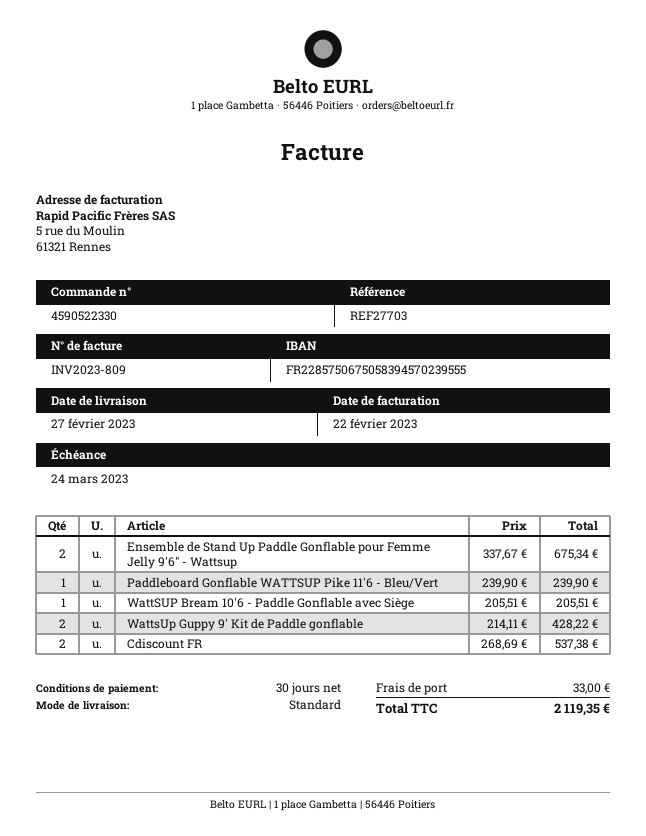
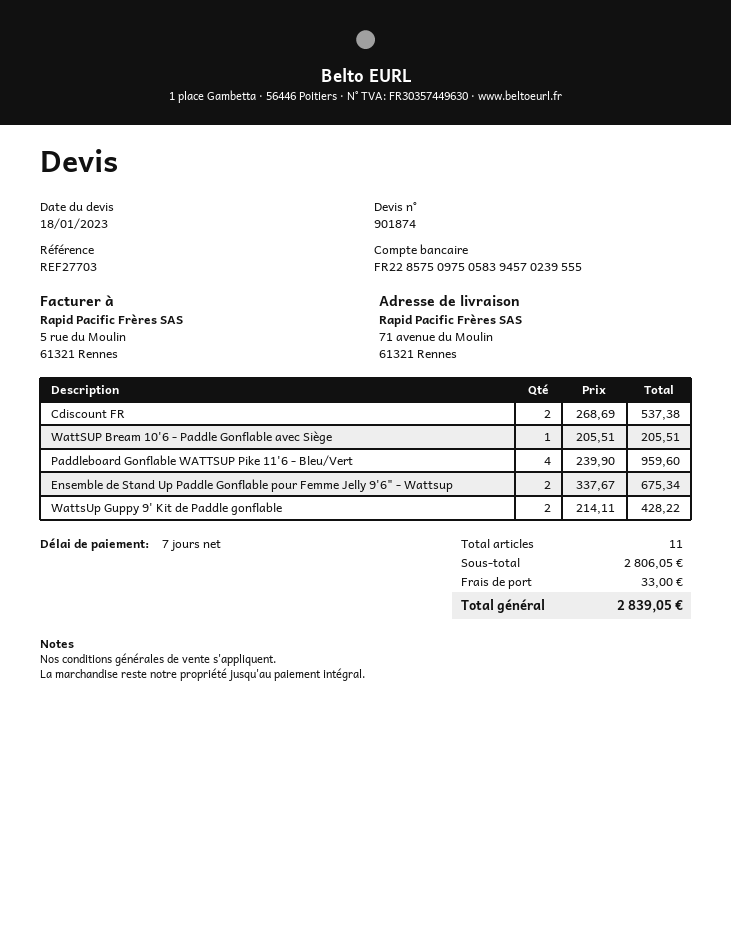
payment terms: 30 days -> 7 days
bank account: FR2285750675058394570239555 -> FR2285750975058394570239555
Paddleboard Gonflable WATTSUP Pike 11'6 - Bleu/Vert: 1 x 239.90 = 239.90 -> 4 x 239.90 = 959.60
total: 2119.35 -> 2839.05

